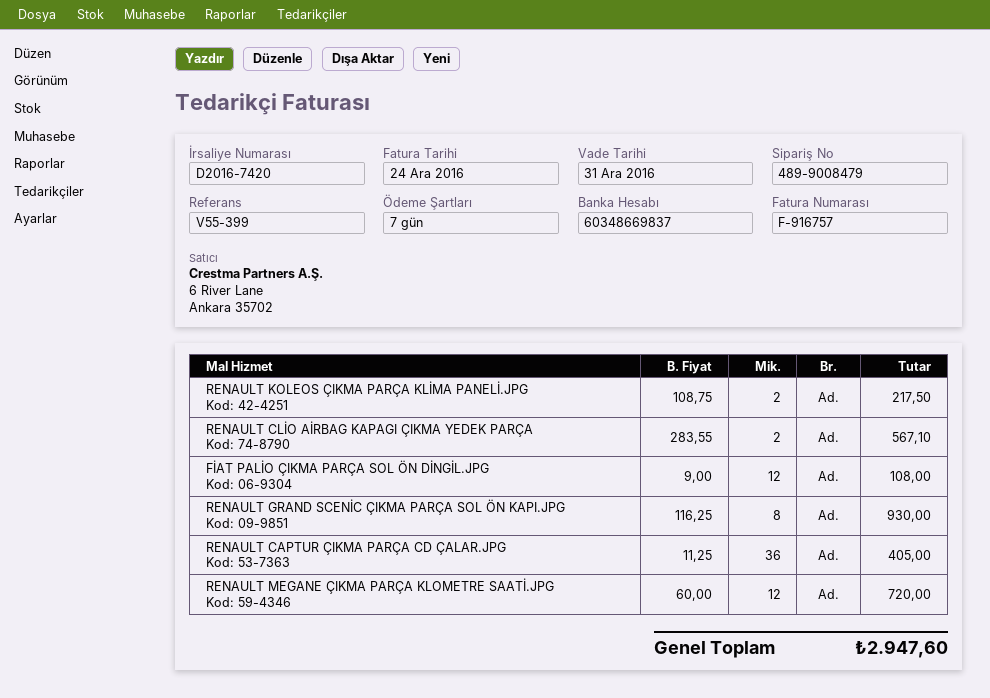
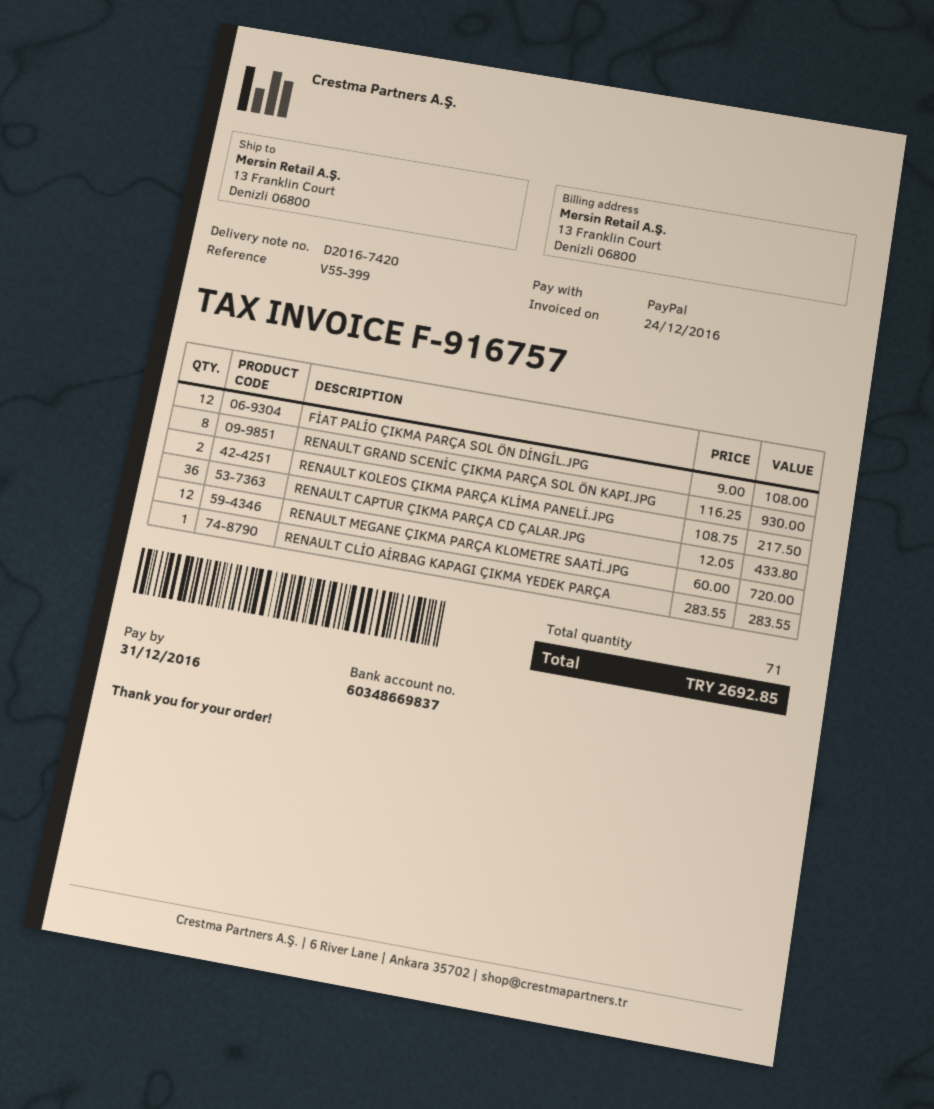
RENAULT CLİO AİRBAG KAPAGI ÇIKMA YEDEK PARÇA: 2 x 283.55 = 567.10 -> 1 x 283.55 = 283.55
RENAULT CAPTUR ÇIKMA PARÇA CD ÇALAR.JPG: 36 x 11.25 = 405.00 -> 36 x 12.05 = 433.80
total: 2947.60 -> 2692.85

